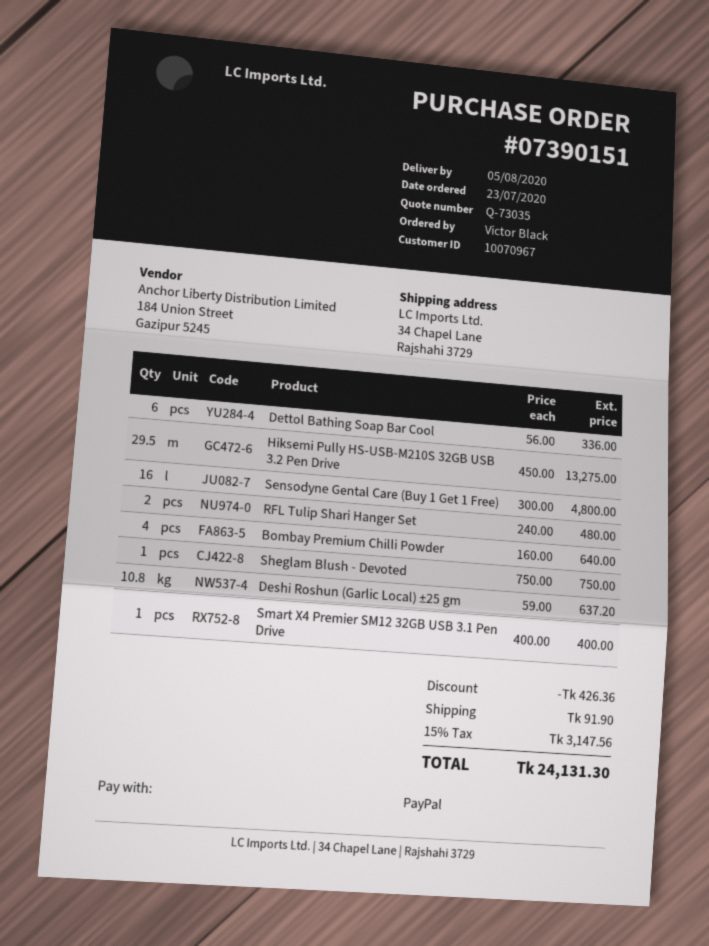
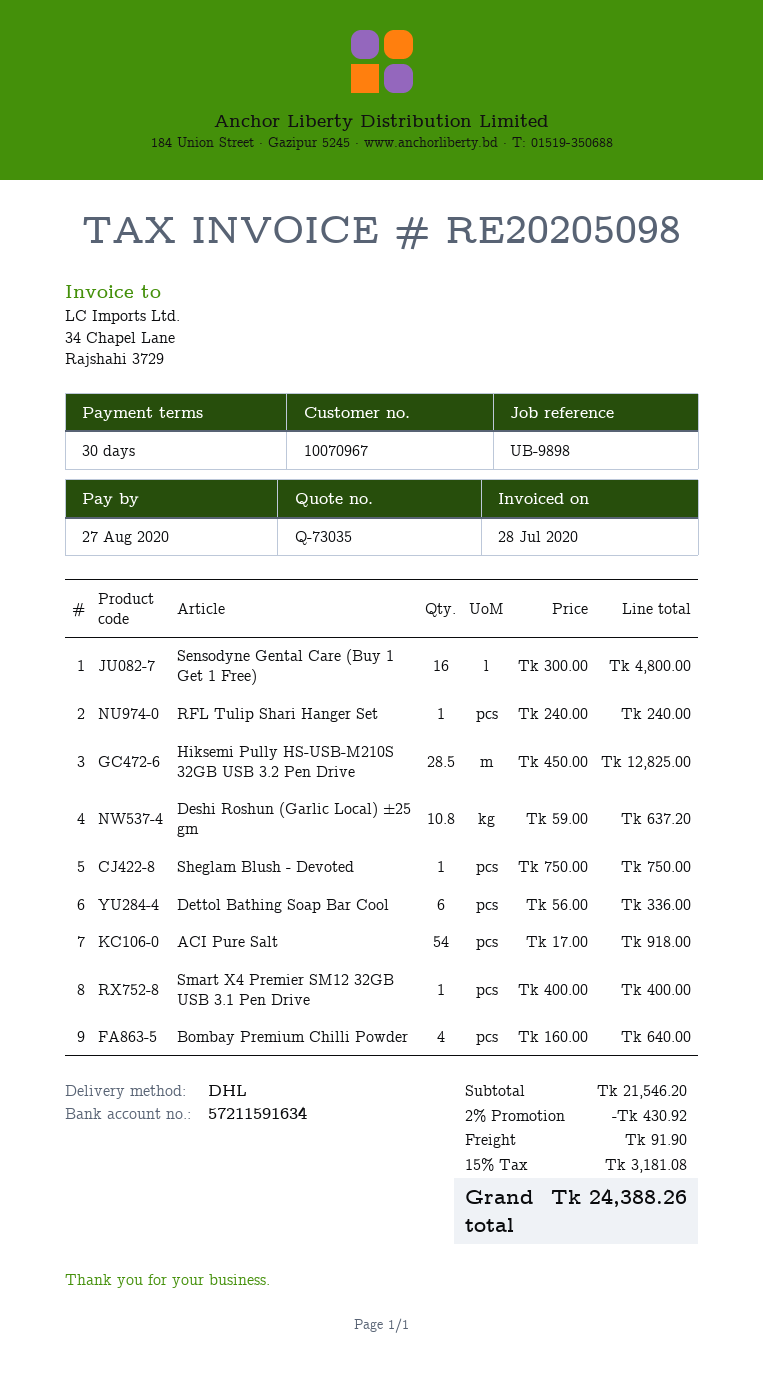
Hiksemi Pully HS-USB-M210S 32GB USB 3.2 Pen Drive: 29.5 x 450.00 = 13275.00 -> 28.5 x 450.00 = 12825.00
RFL Tulip Shari Hanger Set: 2 x 240.00 = 480.00 -> 1 x 240.00 = 240.00
ACI Pure Salt: none -> 54 x 17.00 = 918.00
discount: 426.36 -> 430.92
tax: 15% = 3147.56 -> 15% = 3181.08
total: 24131.30 -> 24388.26

